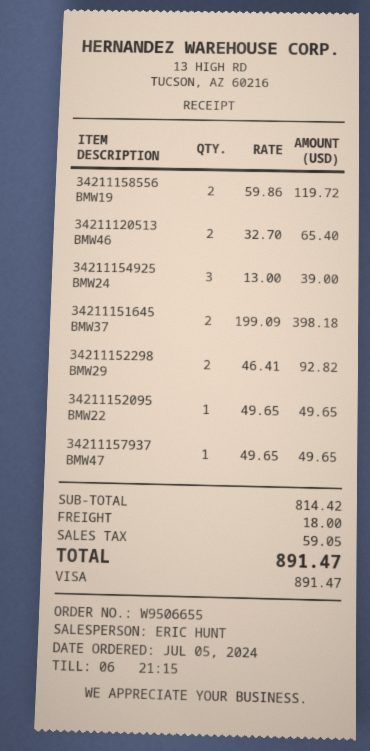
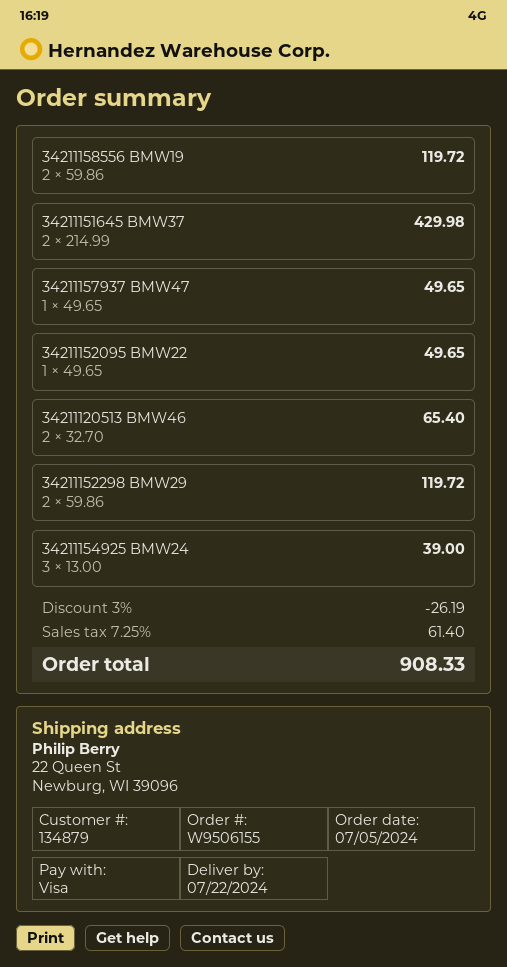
order number: W9506655 -> W9506155
34211151645 BMW37: 2 x 199.09 = 398.18 -> 2 x 214.99 = 429.98
34211152298 BMW29: 2 x 46.41 = 92.82 -> 2 x 59.86 = 119.72
discount: none -> 3% = 26.19
shipping: 18.00 -> none
tax: 59.05 -> 61.40
total: 891.47 -> 908.33

